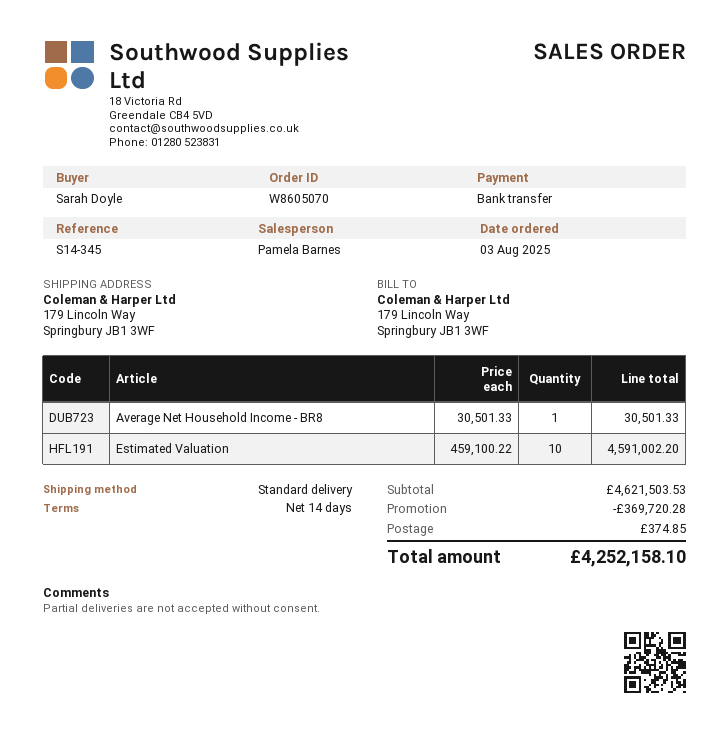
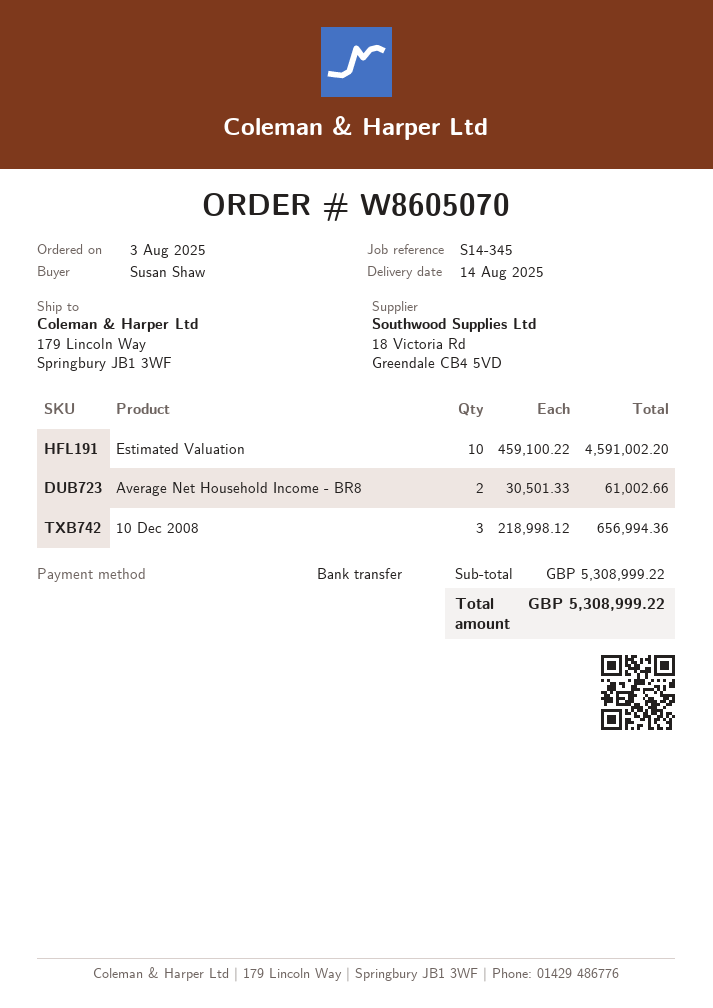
ordered by: Sarah Doyle -> Susan Shaw
Average Net Household Income - BR8: 1 x 30501.33 = 30501.33 -> 2 x 30501.33 = 61002.66
10 Dec 2008: none -> 3 x 218998.12 = 656994.36
subtotal: 4621503.53 -> 5308999.22
discount: 369720.28 -> none
shipping: 374.85 -> none
total: 4252158.10 -> 5308999.22

